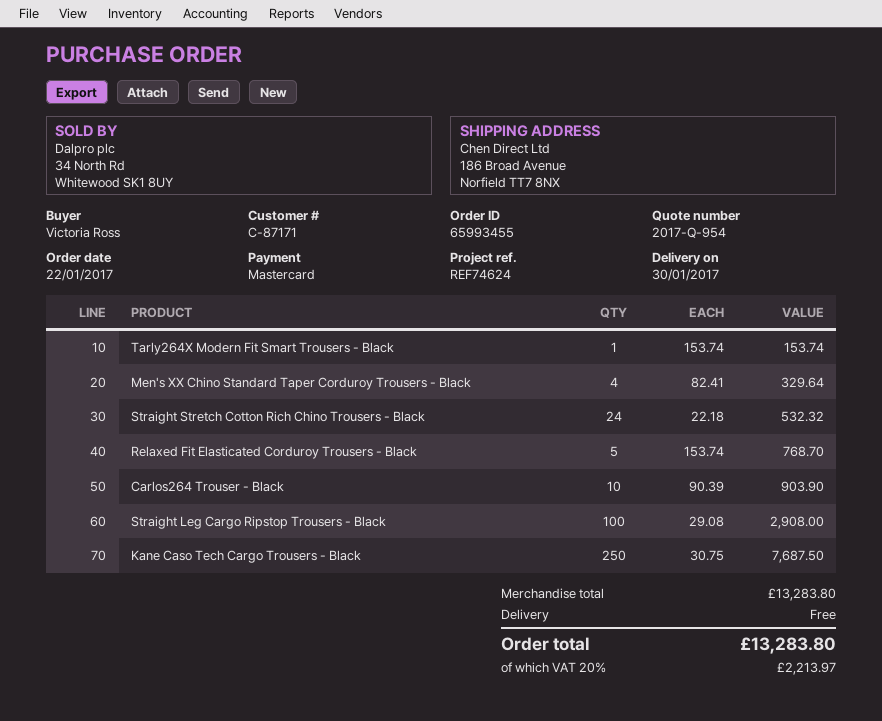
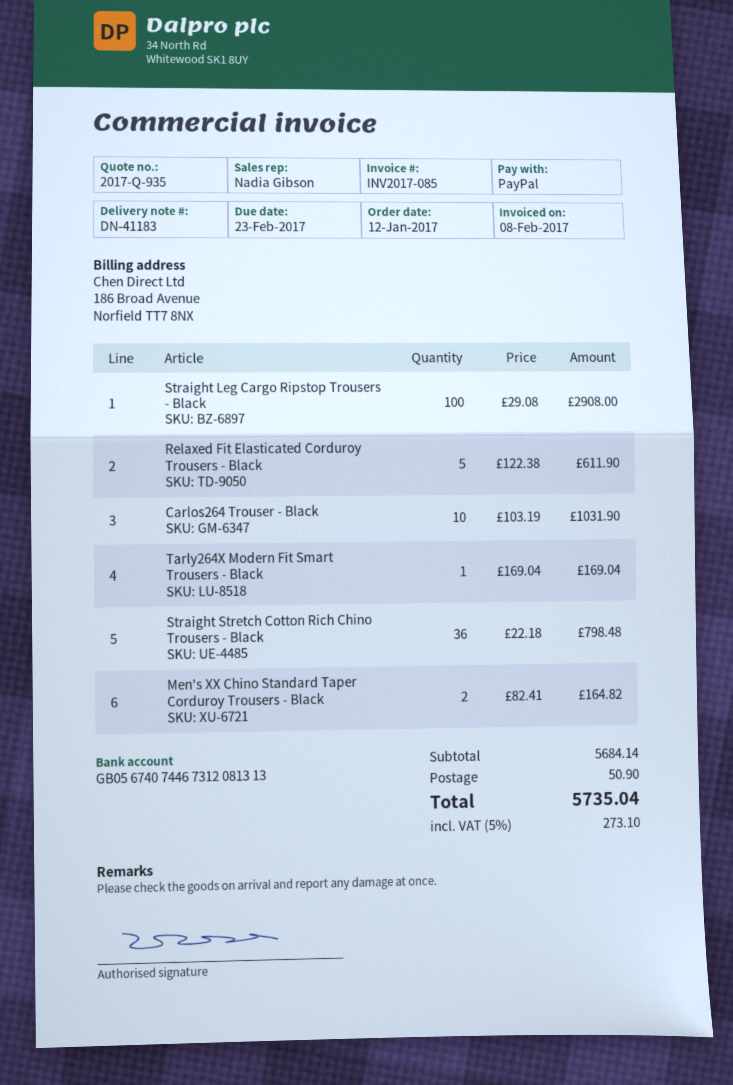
quote number: 2017-Q-954 -> 2017-Q-935
order date: 2017-01-22 -> 2017-01-12
payment method: Mastercard -> PayPal
Tarly264X Modern Fit Smart Trousers - Black: 1 x 153.74 = 153.74 -> 1 x 169.04 = 169.04
Men's XX Chino Standard Taper Corduroy Trousers - Black: 4 x 82.41 = 329.64 -> 2 x 82.41 = 164.82
Straight Stretch Cotton Rich Chino Trousers - Black: 24 x 22.18 = 532.32 -> 36 x 22.18 = 798.48
Relaxed Fit Elasticated Corduroy Trousers - Black: 5 x 153.74 = 768.70 -> 5 x 122.38 = 611.90
Carlos264 Trouser - Black: 10 x 90.39 = 903.90 -> 10 x 103.19 = 1031.90
Kane Caso Tech Cargo Trousers - Black: 250 x 30.75 = 7687.50 -> none
subtotal: 13283.80 -> 5684.14
shipping: 0.00 -> 50.90
tax: 20% = 2213.97 -> 5% = 273.10
total: 13283.80 -> 5735.04

